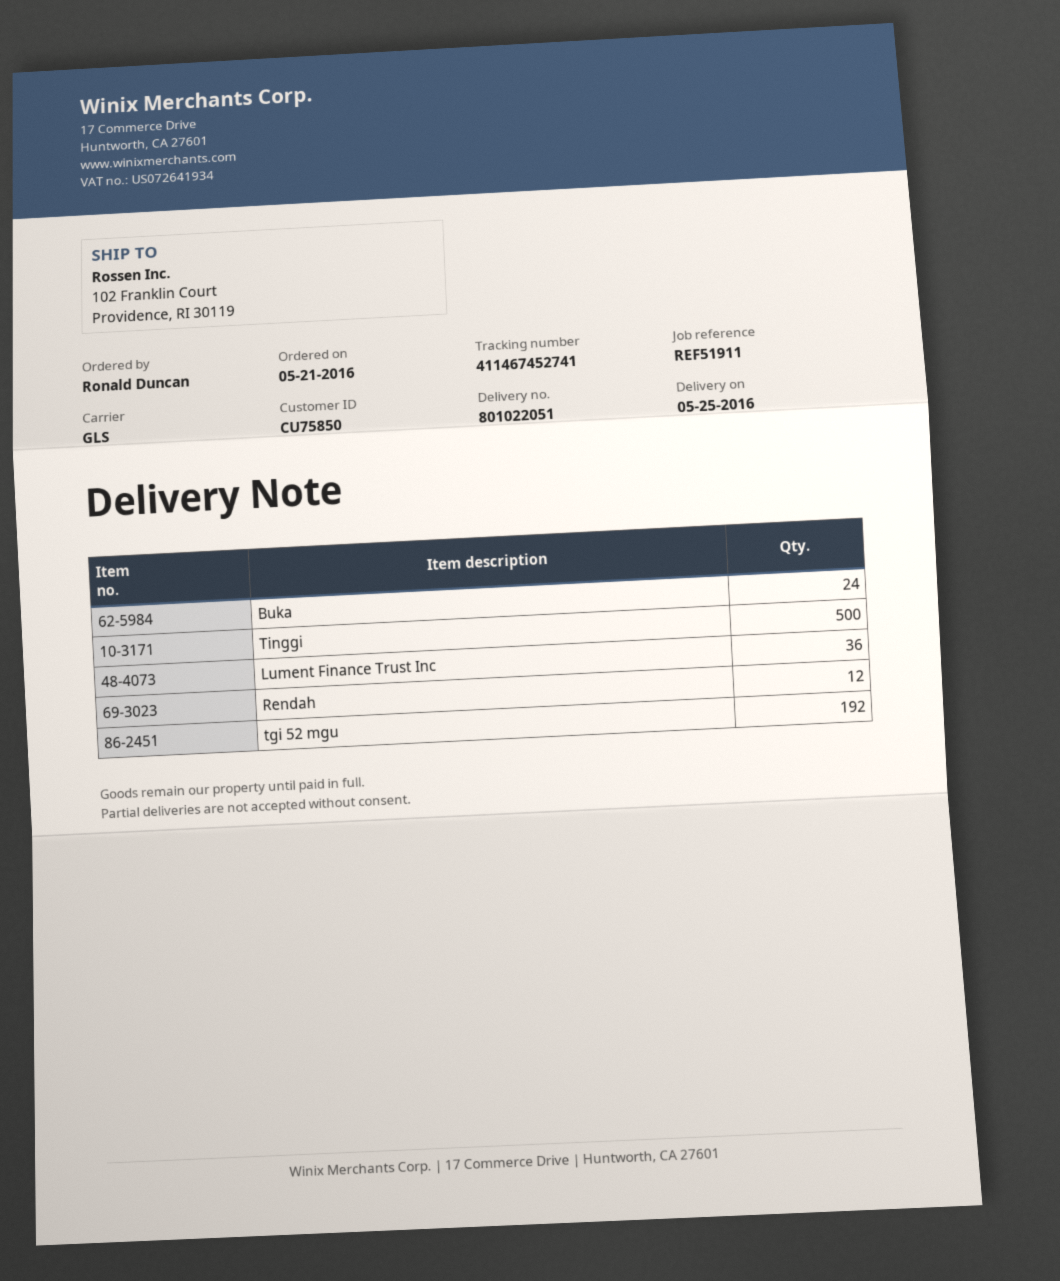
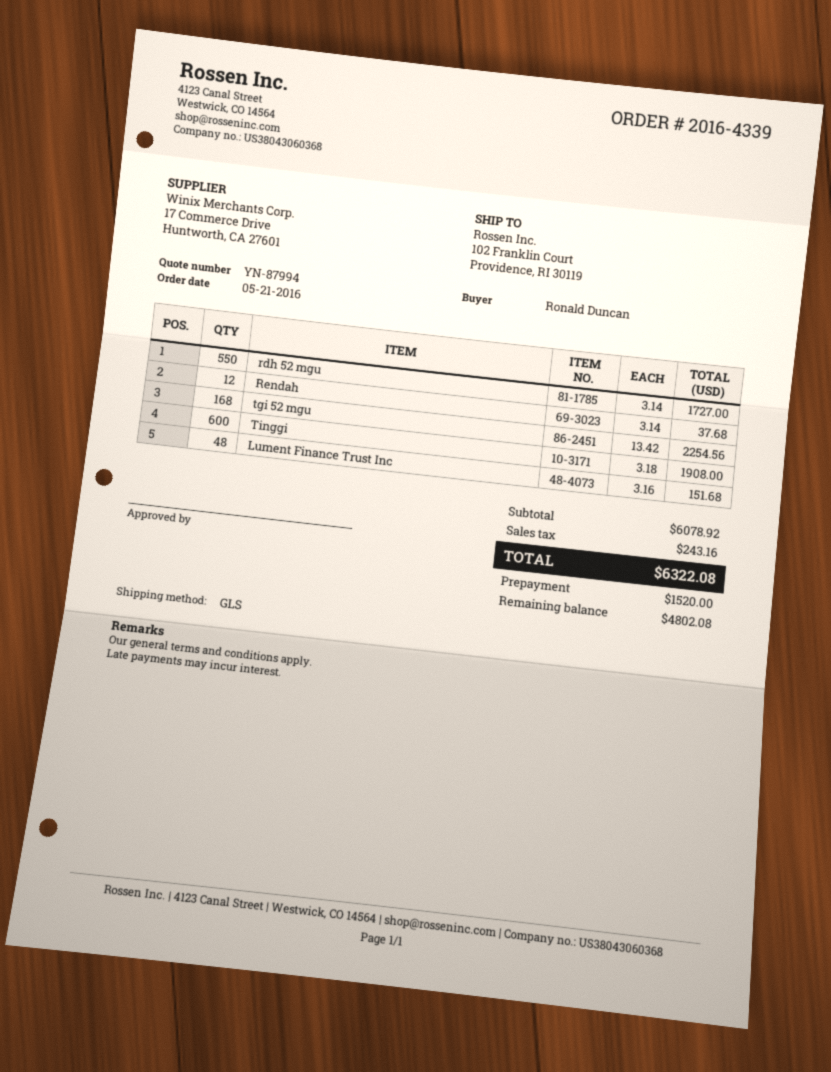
Buka: 24 -> none
Tinggi: 500 -> 600
Lument Finance Trust Inc: 36 -> 48
tgi 52 mgu: 192 -> 168
rdh 52 mgu: none -> 550

